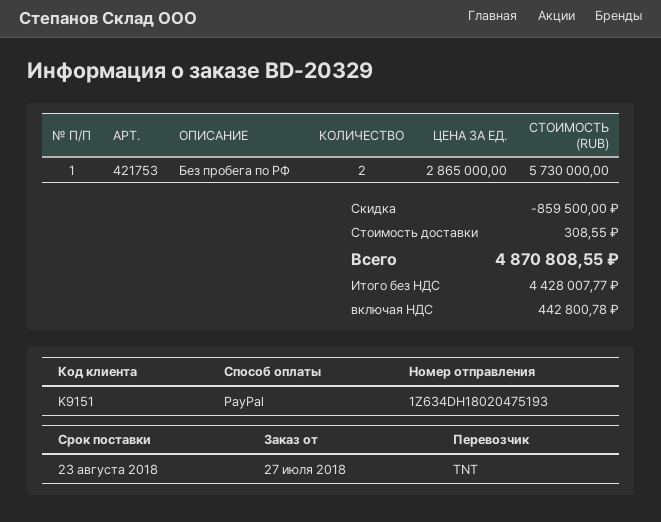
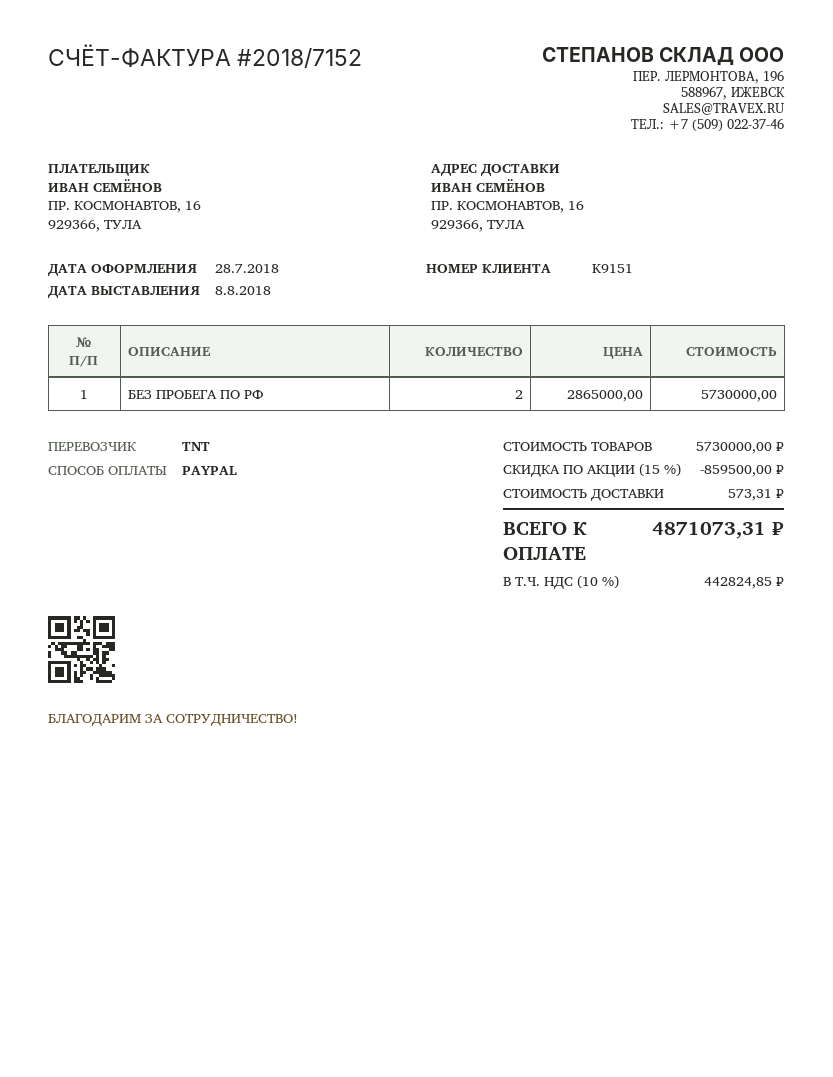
order date: 2018-07-27 -> 2018-07-28
shipping: 308.55 -> 573.31
tax: 442800.78 -> 442824.85
total: 4870808.55 -> 4871073.31

